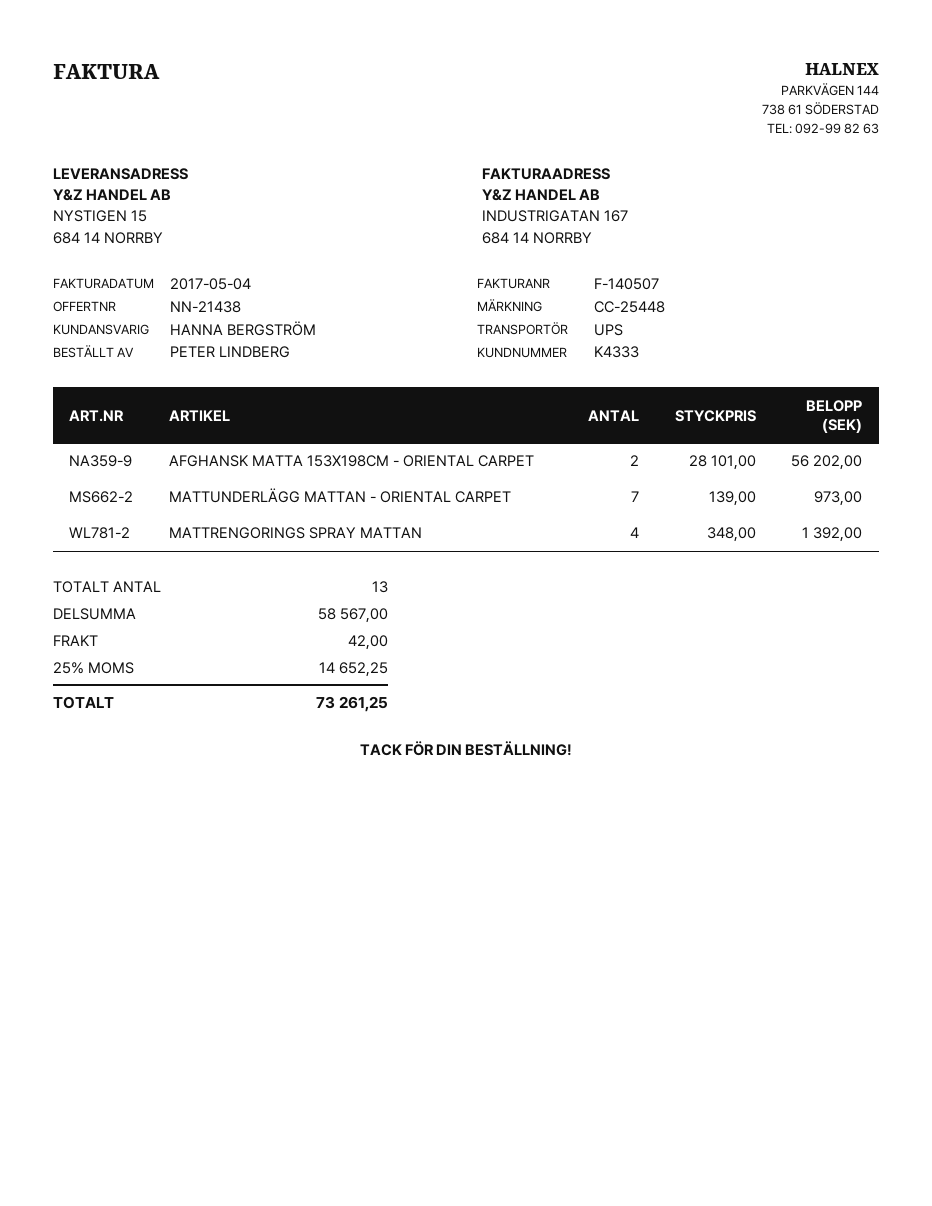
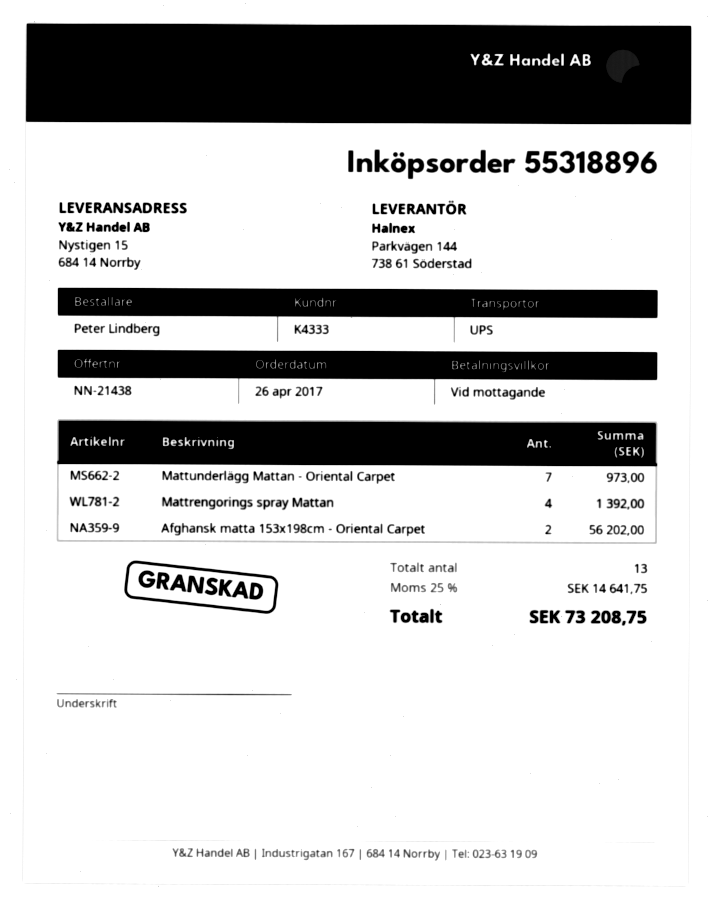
shipping: 42.00 -> none
tax: 25% = 14652.25 -> 25% = 14641.75
total: 73261.25 -> 73208.75

